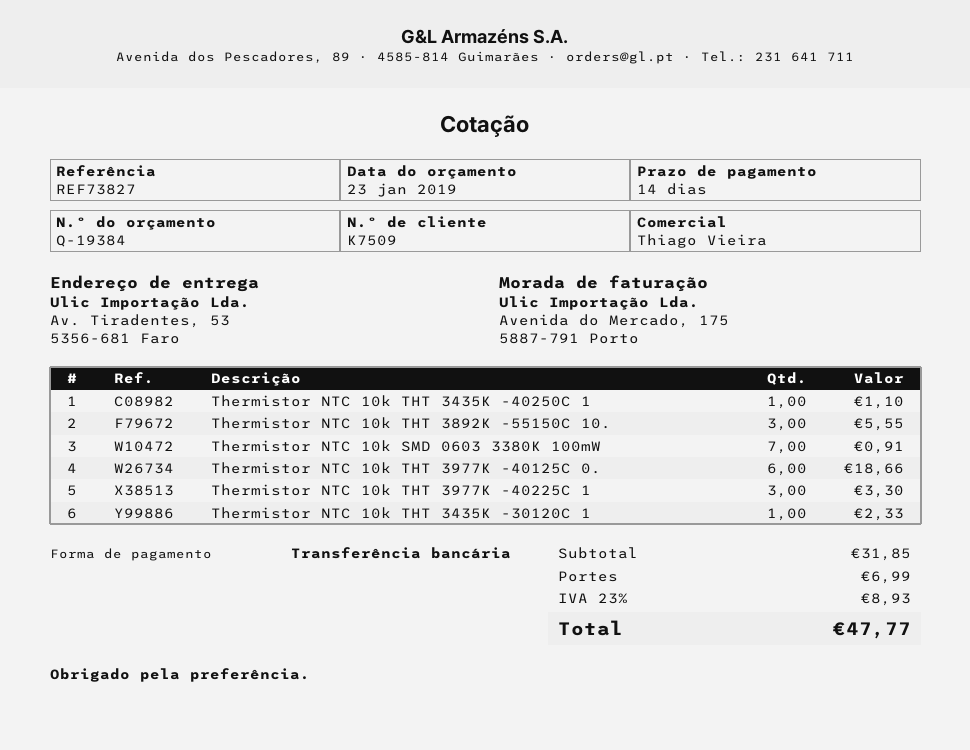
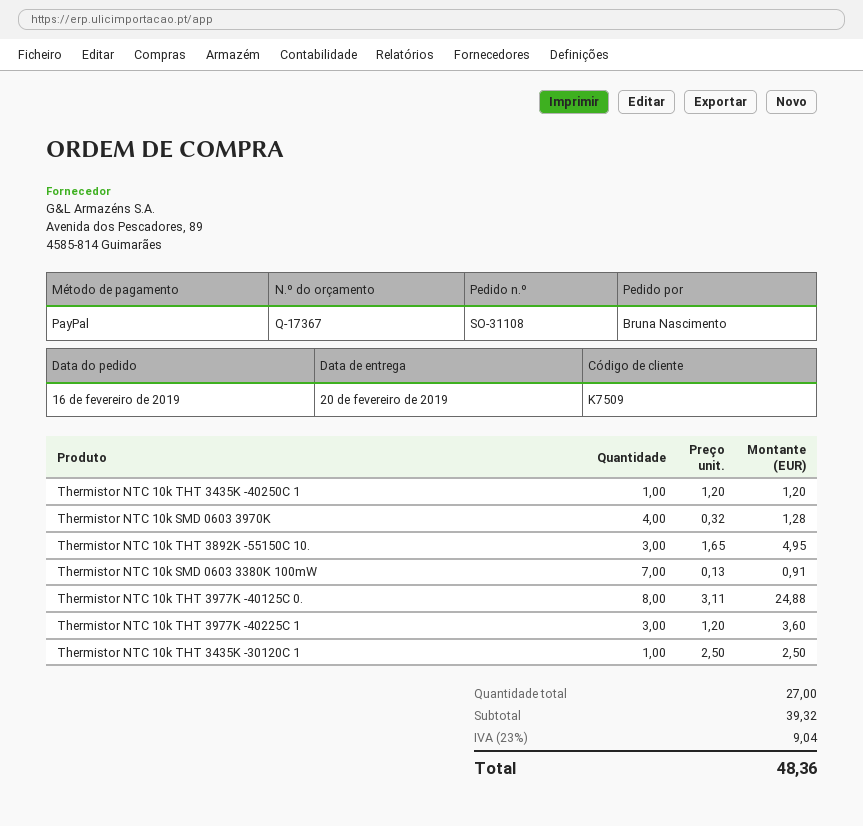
quote number: Q-19384 -> Q-17367
payment method: bank transfer -> PayPal
Thermistor NTC 10k THT 3435K -40250C 1: 1 for 1.10 -> 1 for 1.20
Thermistor NTC 10k THT 3892K -55150C 10.: 3 for 5.55 -> 3 for 4.95
Thermistor NTC 10k THT 3977K -40125C 0.: 6 for 18.66 -> 8 for 24.88
Thermistor NTC 10k THT 3977K -40225C 1: 3 for 3.30 -> 3 for 3.60
Thermistor NTC 10k THT 3435K -30120C 1: 1 for 2.33 -> 1 for 2.50
Thermistor NTC 10k SMD 0603 3970K: none -> 4 for 1.28
subtotal: 31.85 -> 39.32
shipping: 6.99 -> none
tax: 23% = 8.93 -> 23% = 9.04
total: 47.77 -> 48.36

